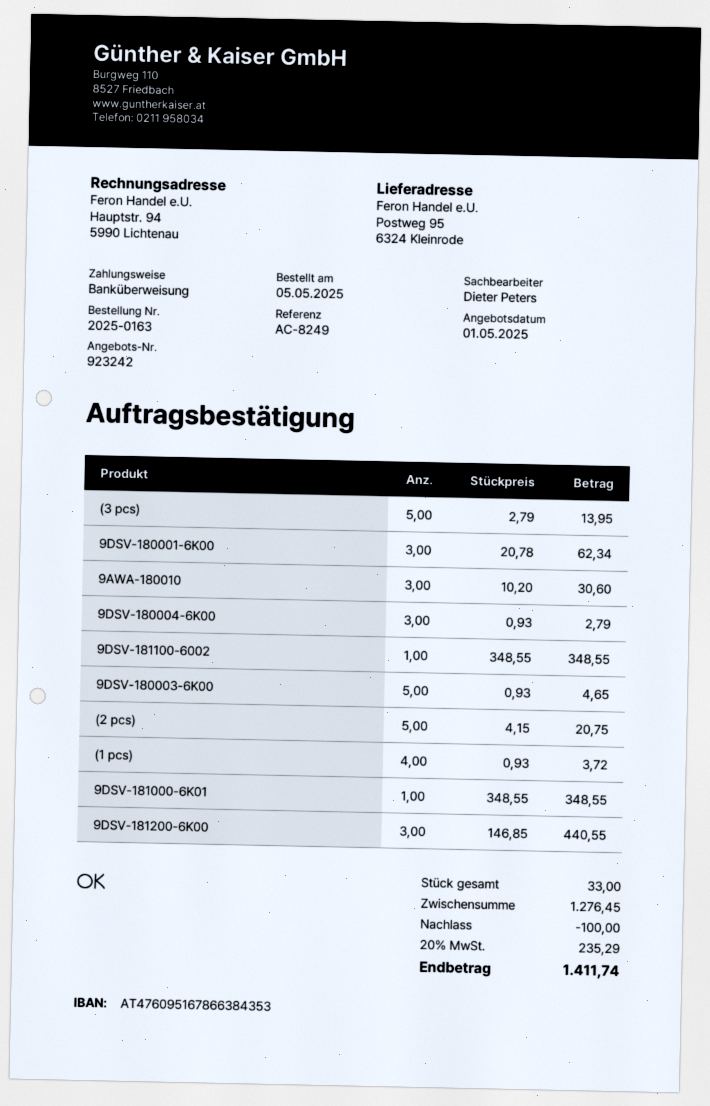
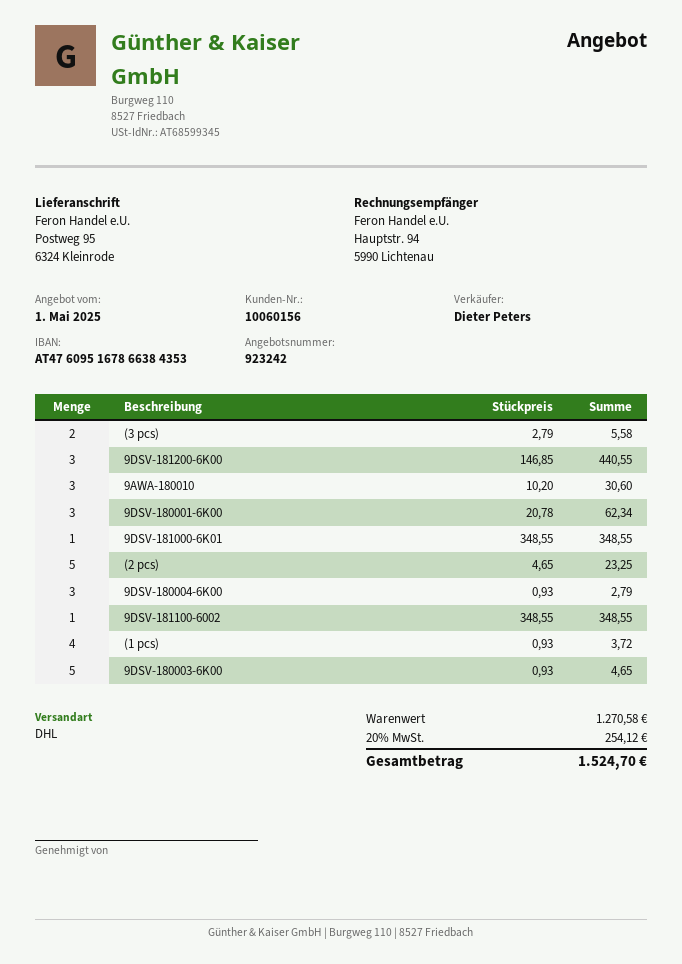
(3 pcs): 5 x 2.79 = 13.95 -> 2 x 2.79 = 5.58
(2 pcs): 5 x 4.15 = 20.75 -> 5 x 4.65 = 23.25
subtotal: 1276.45 -> 1270.58
discount: 100.00 -> none
tax: 20% = 235.29 -> 20% = 254.12
total: 1411.74 -> 1524.70

